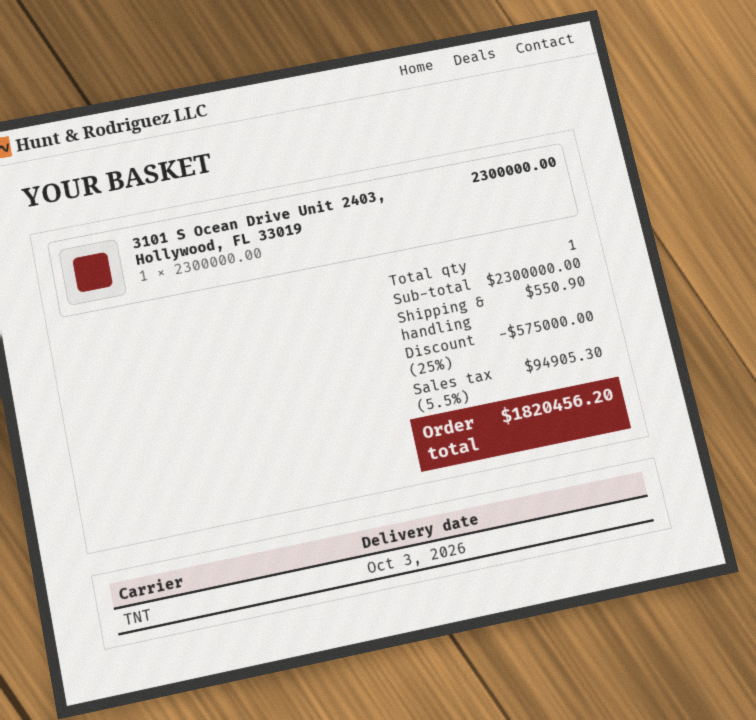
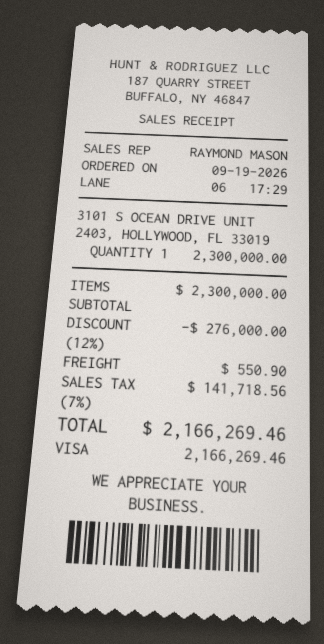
discount: 25% = 575000.00 -> 12% = 276000.00
tax: 5.5% = 94905.30 -> 7% = 141718.56
total: 1820456.20 -> 2166269.46

